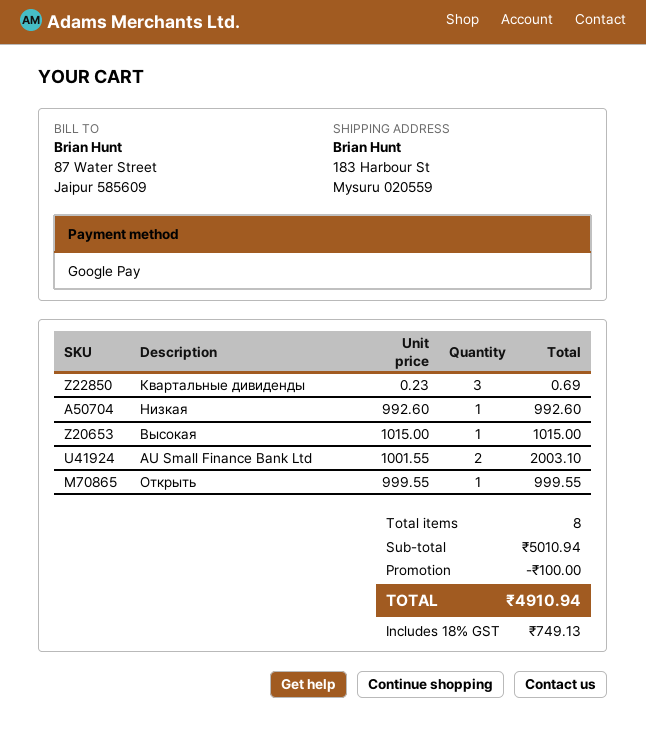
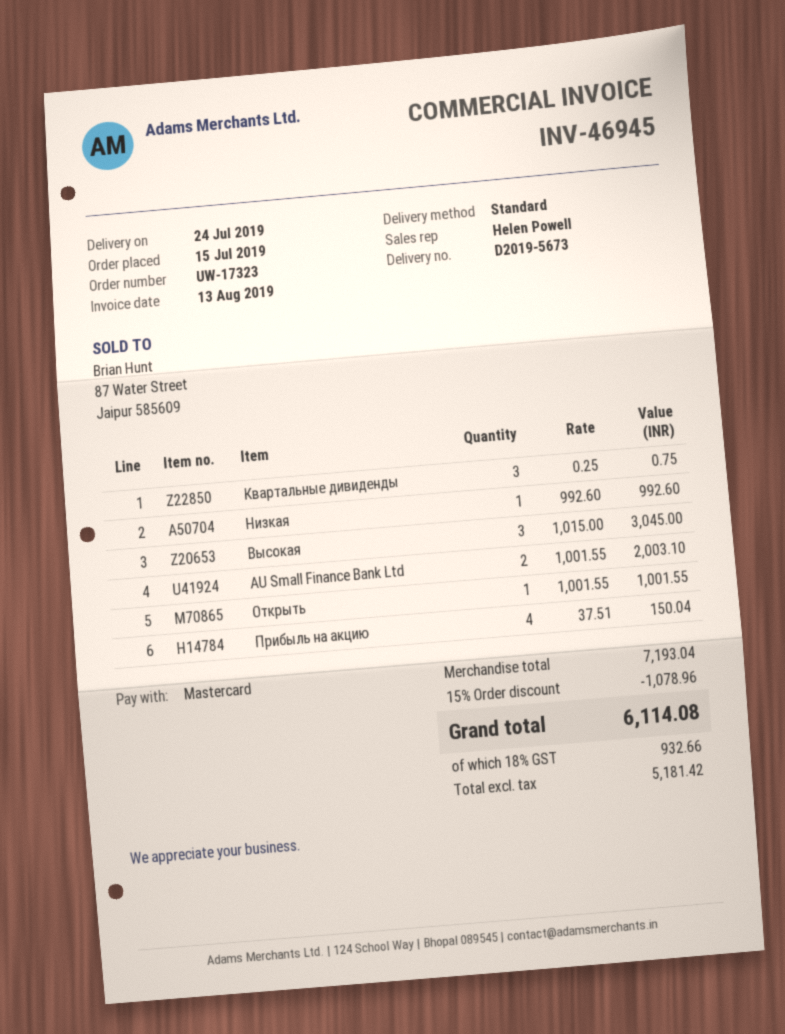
payment method: Google Pay -> Mastercard
Квартальные дивиденды: 3 x 0.23 = 0.69 -> 3 x 0.25 = 0.75
Высокая: 1 x 1015.00 = 1015.00 -> 3 x 1015.00 = 3045.00
Открыть: 1 x 999.55 = 999.55 -> 1 x 1001.55 = 1001.55
Прибыль на акцию: none -> 4 x 37.51 = 150.04
subtotal: 5010.94 -> 7193.04
discount: 100.00 -> 1078.96
tax: 18% = 749.13 -> 18% = 932.66
total: 4910.94 -> 6114.08

